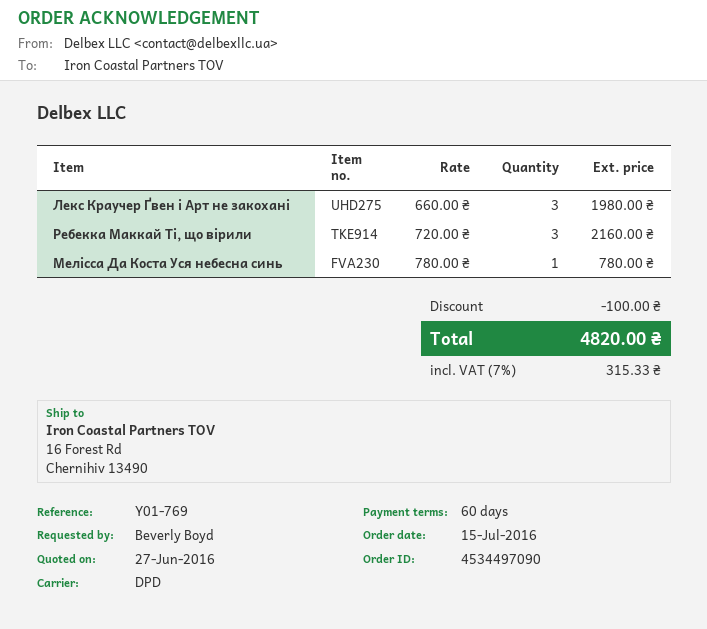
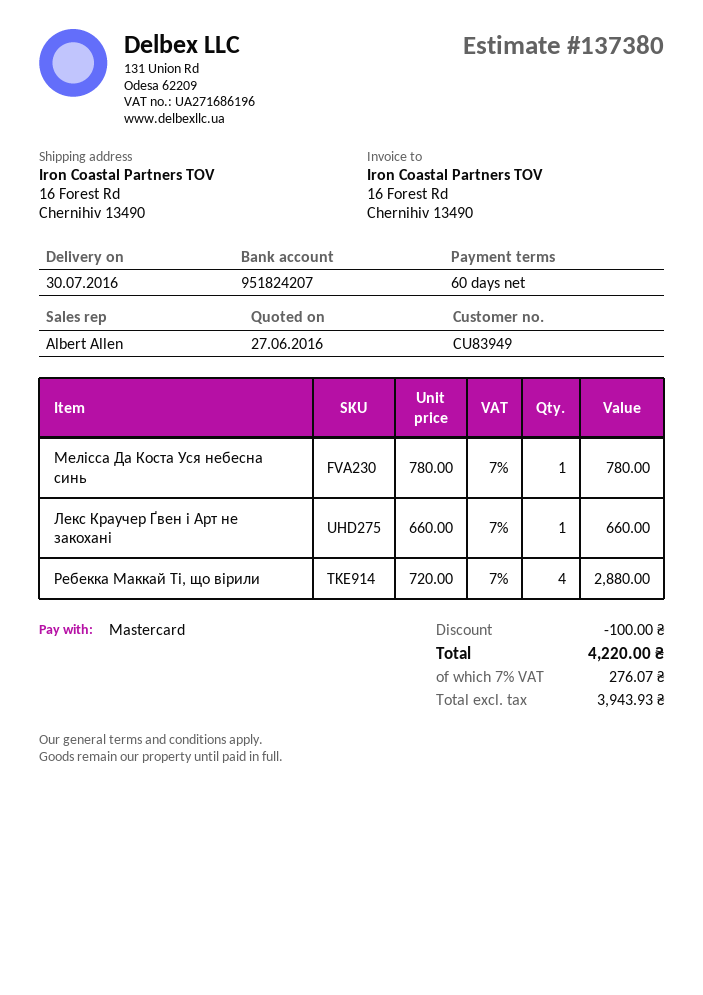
Лекс Краучер Ґвен і Арт не закохані: 3 x 660.00 = 1980.00 -> 1 x 660.00 = 660.00
Ребекка Маккай Ті, що вірили: 3 x 720.00 = 2160.00 -> 4 x 720.00 = 2880.00
tax: 7% = 315.33 -> 7% = 276.07
total: 4820.00 -> 4220.00

